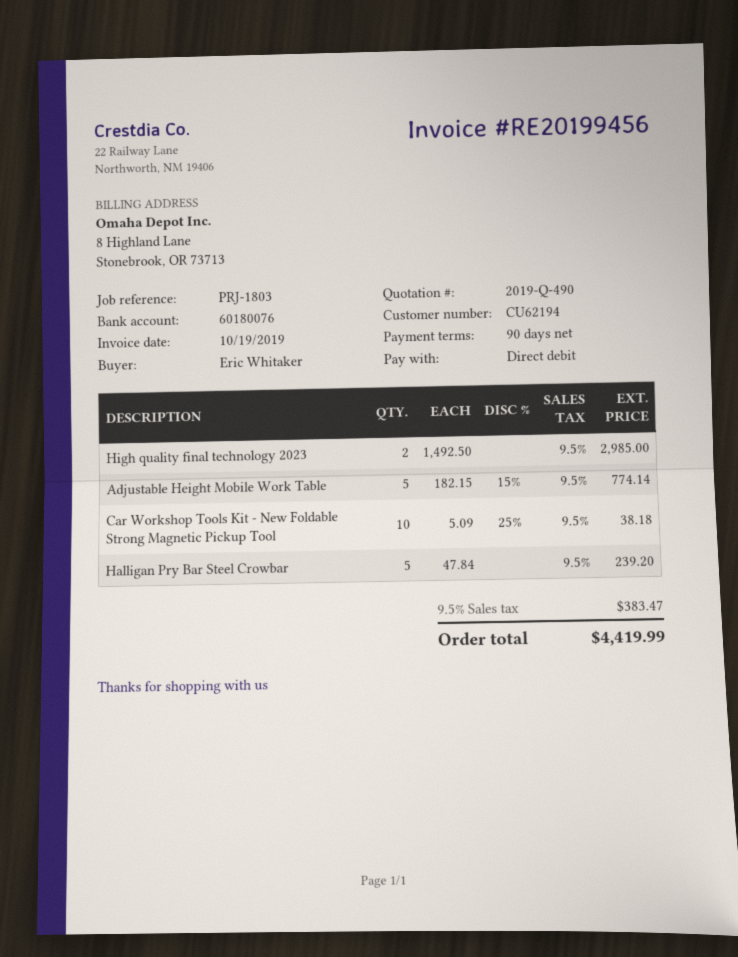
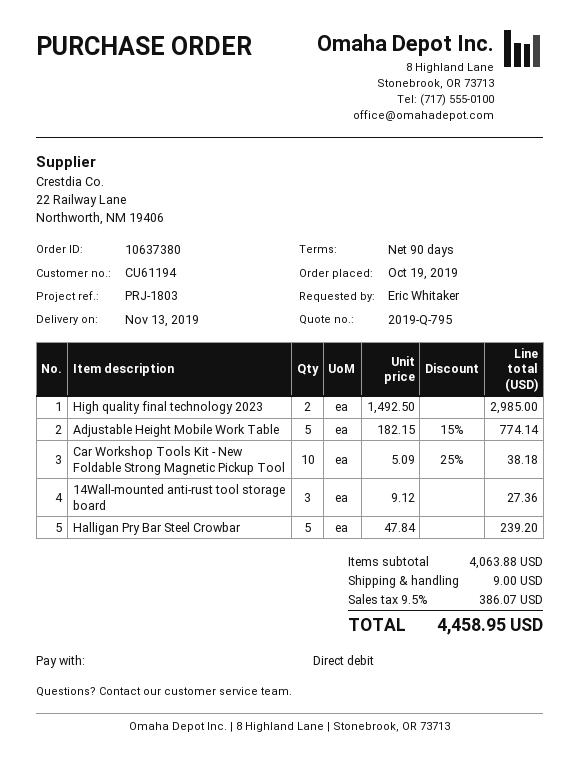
quote number: 2019-Q-490 -> 2019-Q-795
customer number: CU62194 -> CU61194
14Wall-mounted anti-rust tool storage board: none -> 3 x 9.12 = 27.36
shipping: none -> 9.00
tax: 9.5% = 383.47 -> 9.5% = 386.07
total: 4419.99 -> 4458.95

